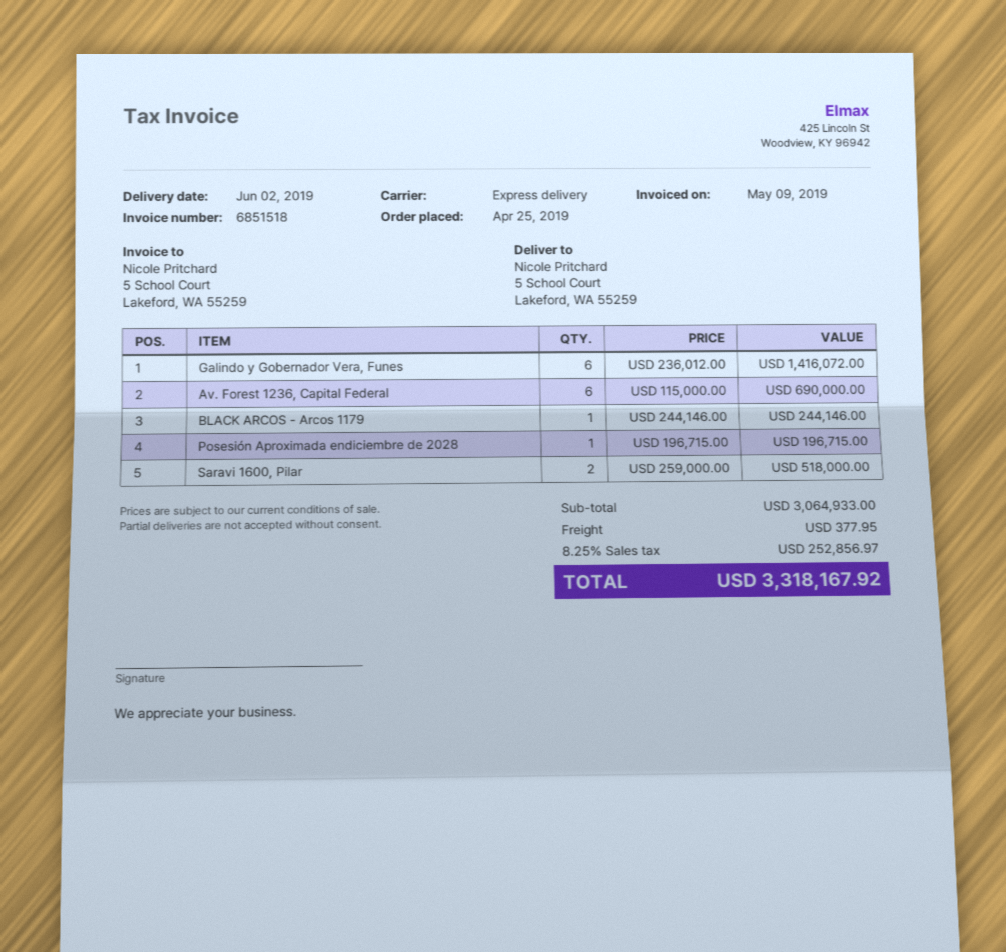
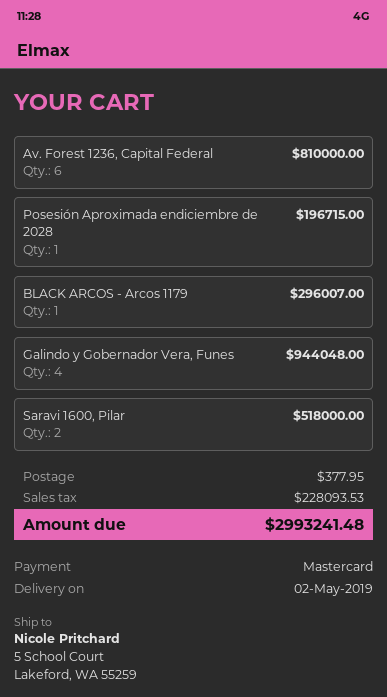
delivery date: 2019-06-02 -> 2019-05-02
Galindo y Gobernador Vera, Funes: 6 for 1416072.00 -> 4 for 944048.00
Av. Forest 1236, Capital Federal: 6 for 690000.00 -> 6 for 810000.00
BLACK ARCOS - Arcos 1179: 1 for 244146.00 -> 1 for 296007.00
tax: 252856.97 -> 228093.53
total: 3318167.92 -> 2993241.48

